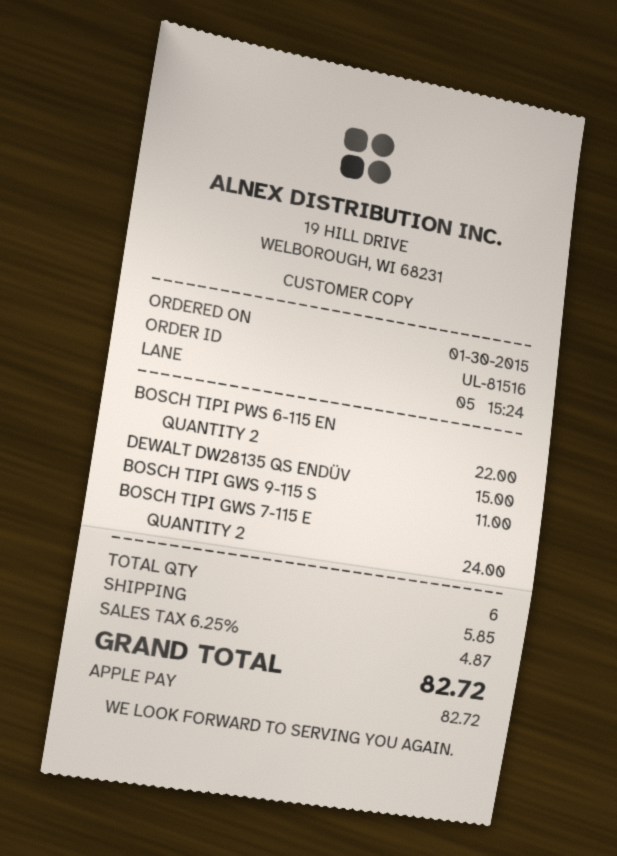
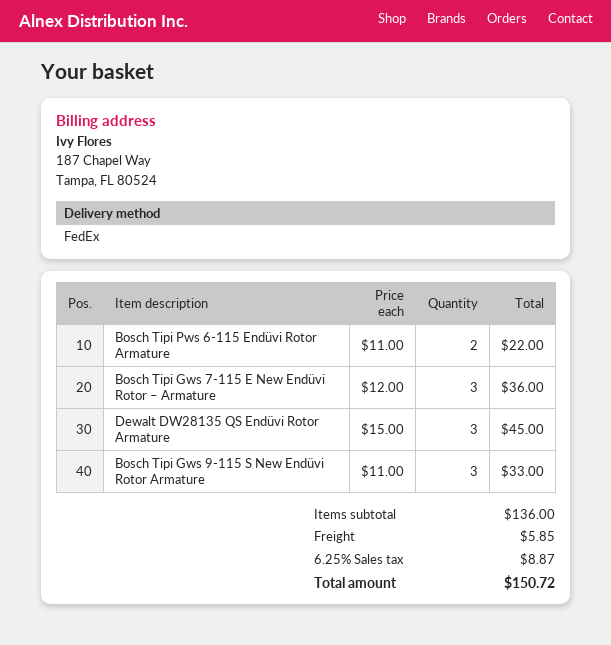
DEWALT DW28135 QS ENDÜV: 1 for 15.00 -> 3 for 45.00
BOSCH TIPI GWS 9-115 S: 1 for 11.00 -> 3 for 33.00
BOSCH TIPI GWS 7-115 E: 2 for 24.00 -> 3 for 36.00
tax: 6.25% = 4.87 -> 6.25% = 8.87
total: 82.72 -> 150.72

